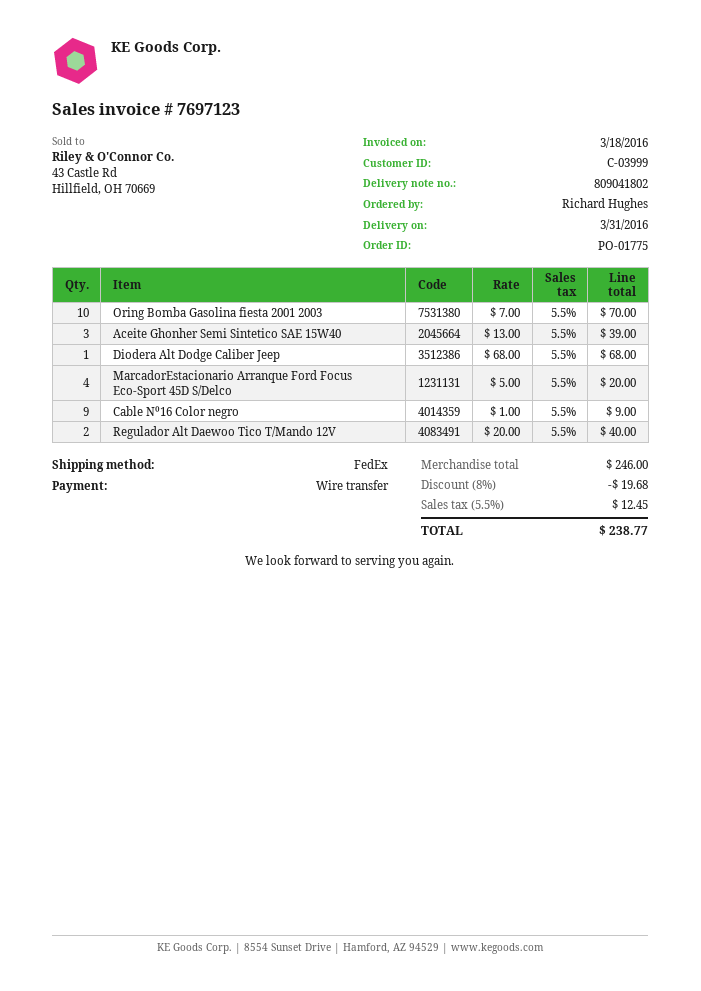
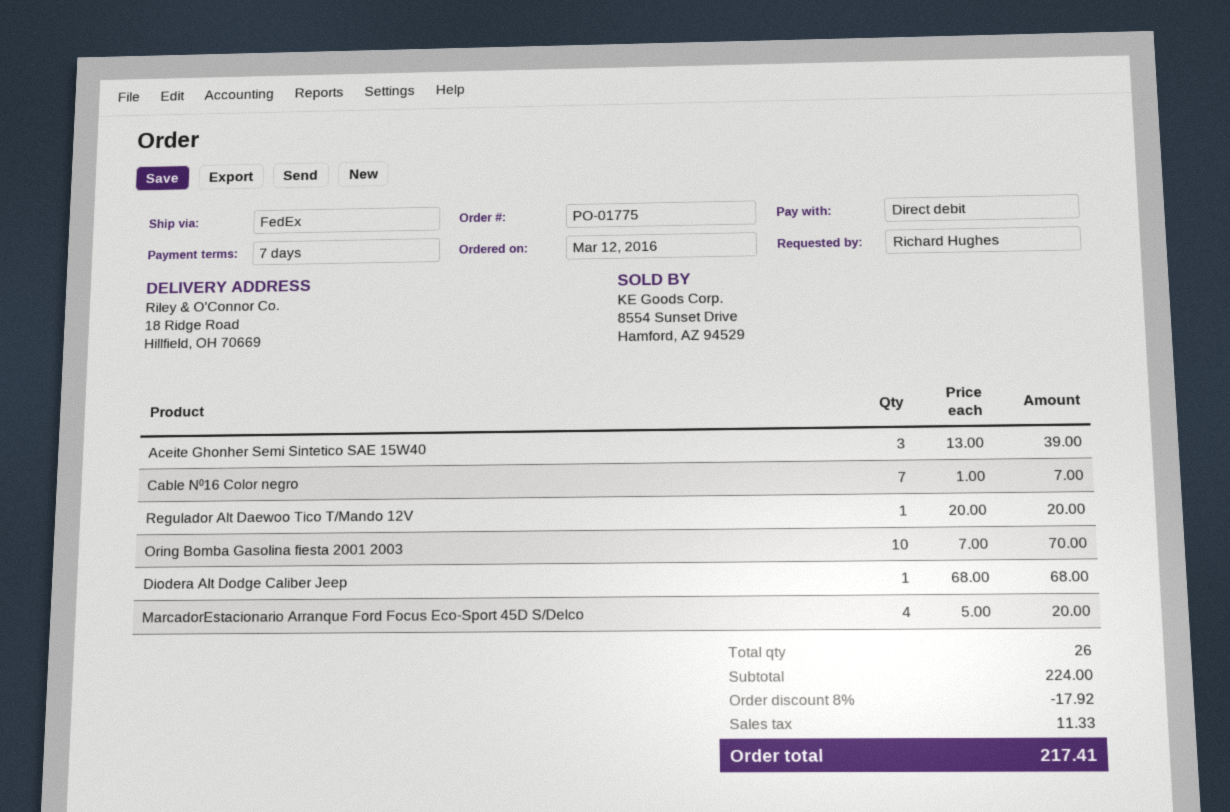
payment method: bank transfer -> direct debit
Cable N⁰16 Color negro: 9 x 1.00 = 9.00 -> 7 x 1.00 = 7.00
Regulador Alt Daewoo Tico T/Mando 12V: 2 x 20.00 = 40.00 -> 1 x 20.00 = 20.00
subtotal: 246.00 -> 224.00
discount: 8% = 19.68 -> 8% = 17.92
tax: 12.45 -> 11.33
total: 238.77 -> 217.41

